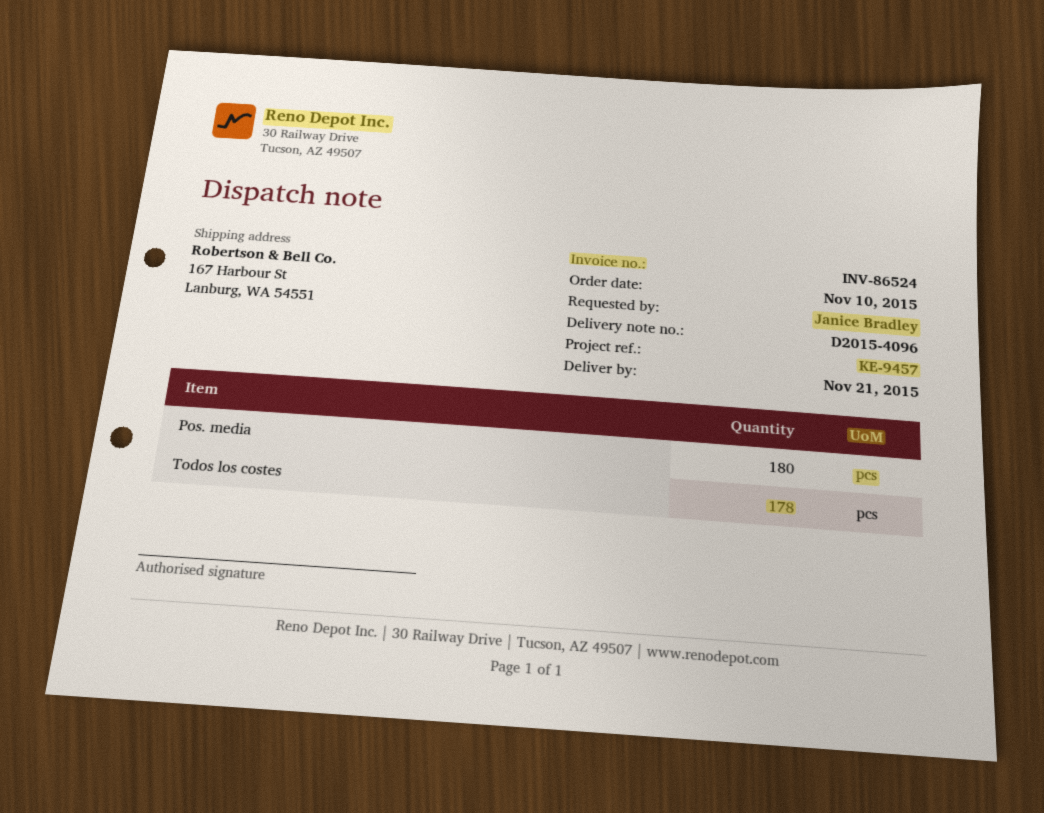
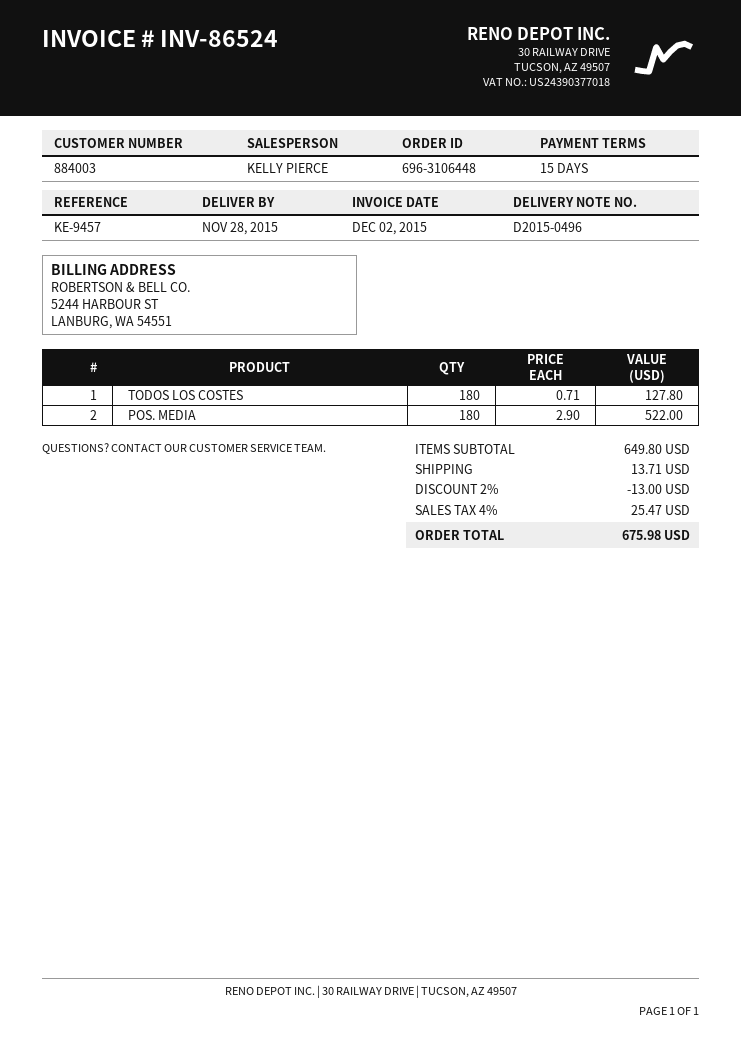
delivery note number: D2015-4096 -> D2015-0496
delivery date: 2015-11-21 -> 2015-11-28
Todos los costes: 178 -> 180

